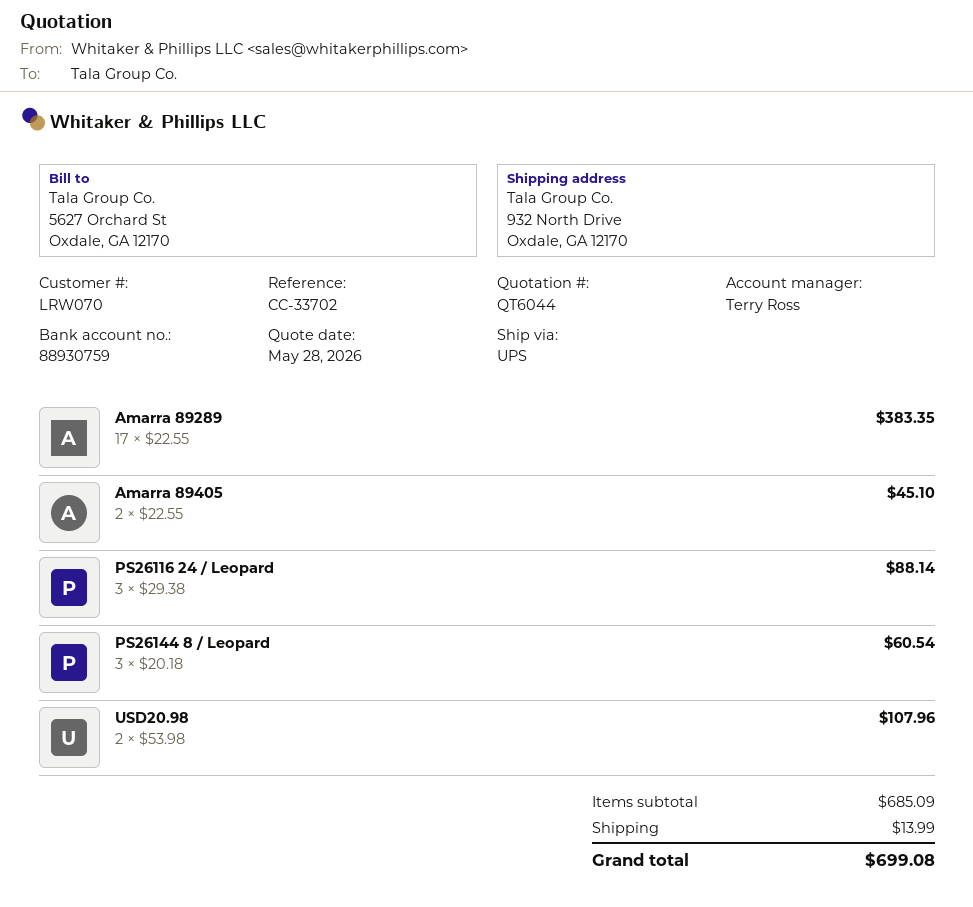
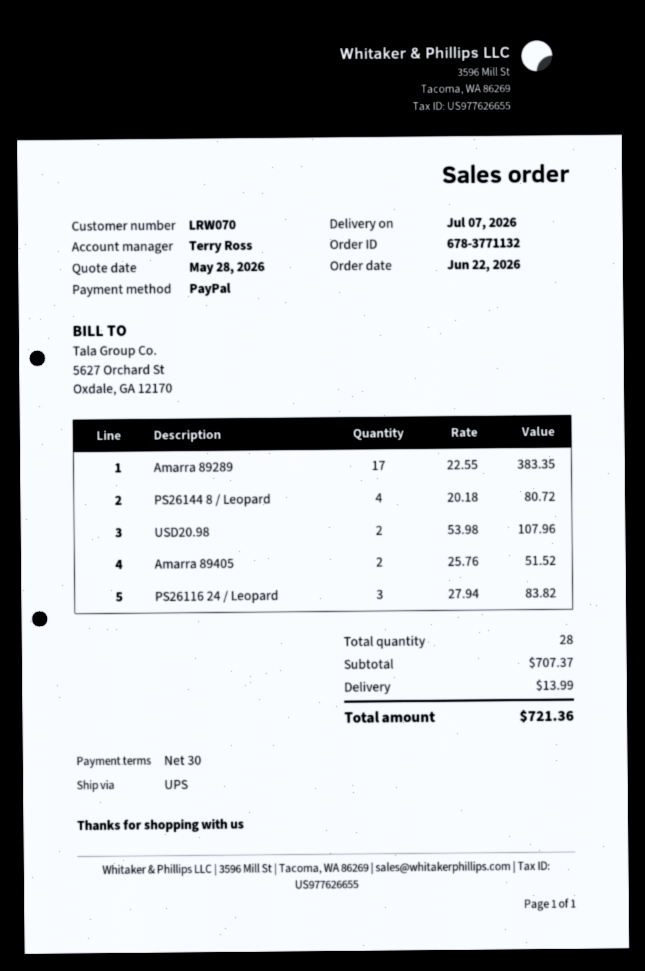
Amarra 89405: 2 x 22.55 = 45.10 -> 2 x 25.76 = 51.52
PS26116 24 / Leopard: 3 x 29.38 = 88.14 -> 3 x 27.94 = 83.82
PS26144 8 / Leopard: 3 x 20.18 = 60.54 -> 4 x 20.18 = 80.72
subtotal: 685.09 -> 707.37
total: 699.08 -> 721.36

